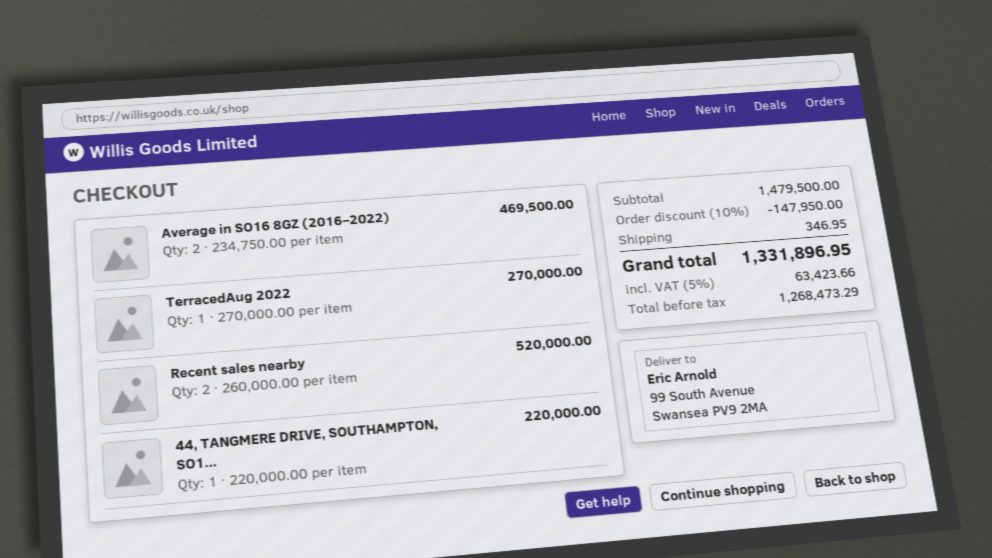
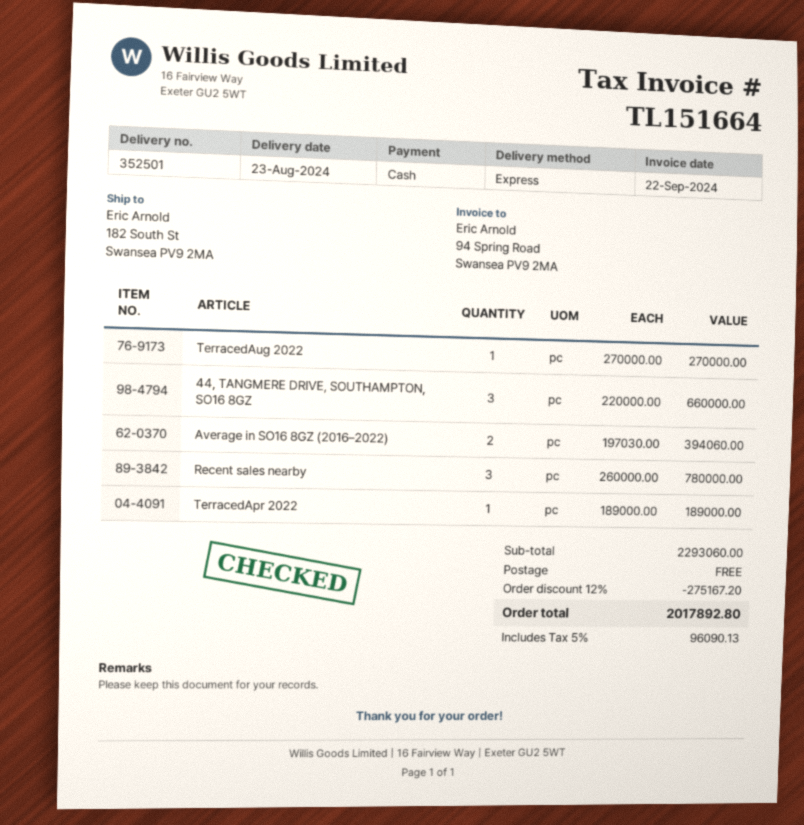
ship to: 99 South Avenue, Swansea PV9 2MA -> 182 South St, Swansea PV9 2MA
Average in SO16 8GZ (2016–2022): 2 x 234750.00 = 469500.00 -> 2 x 197030.00 = 394060.00
Recent sales nearby: 2 x 260000.00 = 520000.00 -> 3 x 260000.00 = 780000.00
44, TANGMERE DRIVE, SOUTHAMPTON, SO1...: 1 x 220000.00 = 220000.00 -> 3 x 220000.00 = 660000.00
TerracedApr 2022: none -> 1 x 189000.00 = 189000.00
subtotal: 1479500.00 -> 2293060.00
discount: 10% = 147950.00 -> 12% = 275167.20
shipping: 346.95 -> 0.00
tax: 5% = 63423.66 -> 5% = 96090.13
total: 1331896.95 -> 2017892.80

